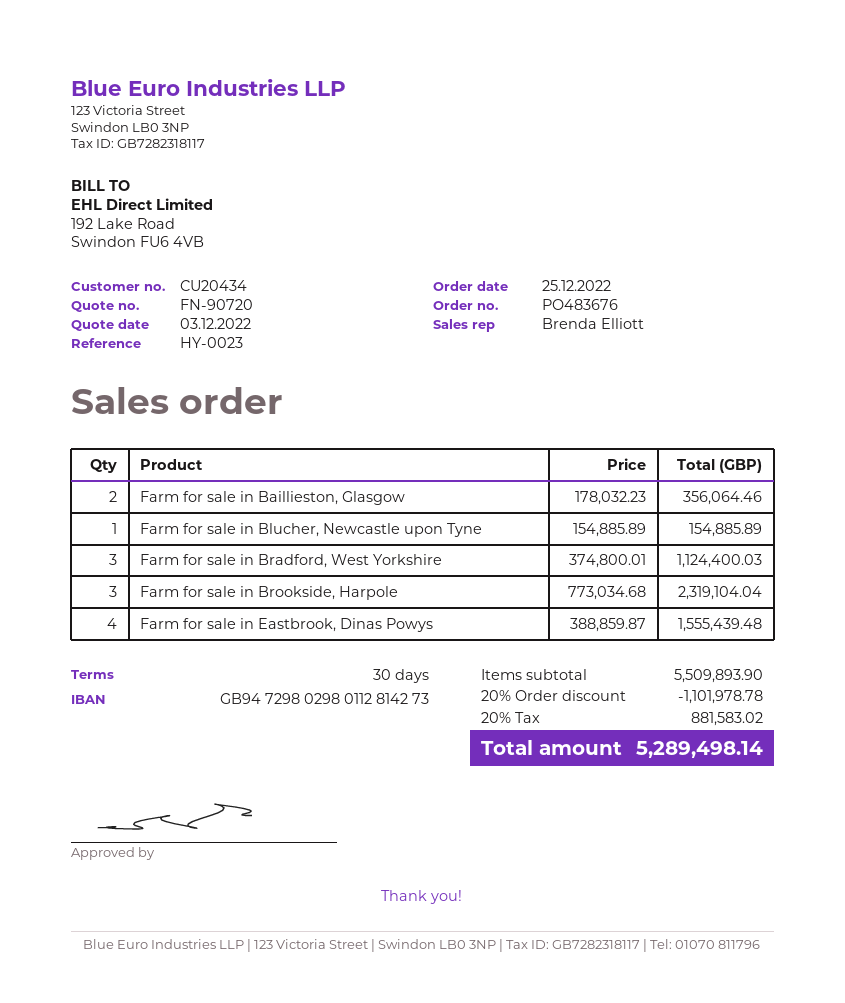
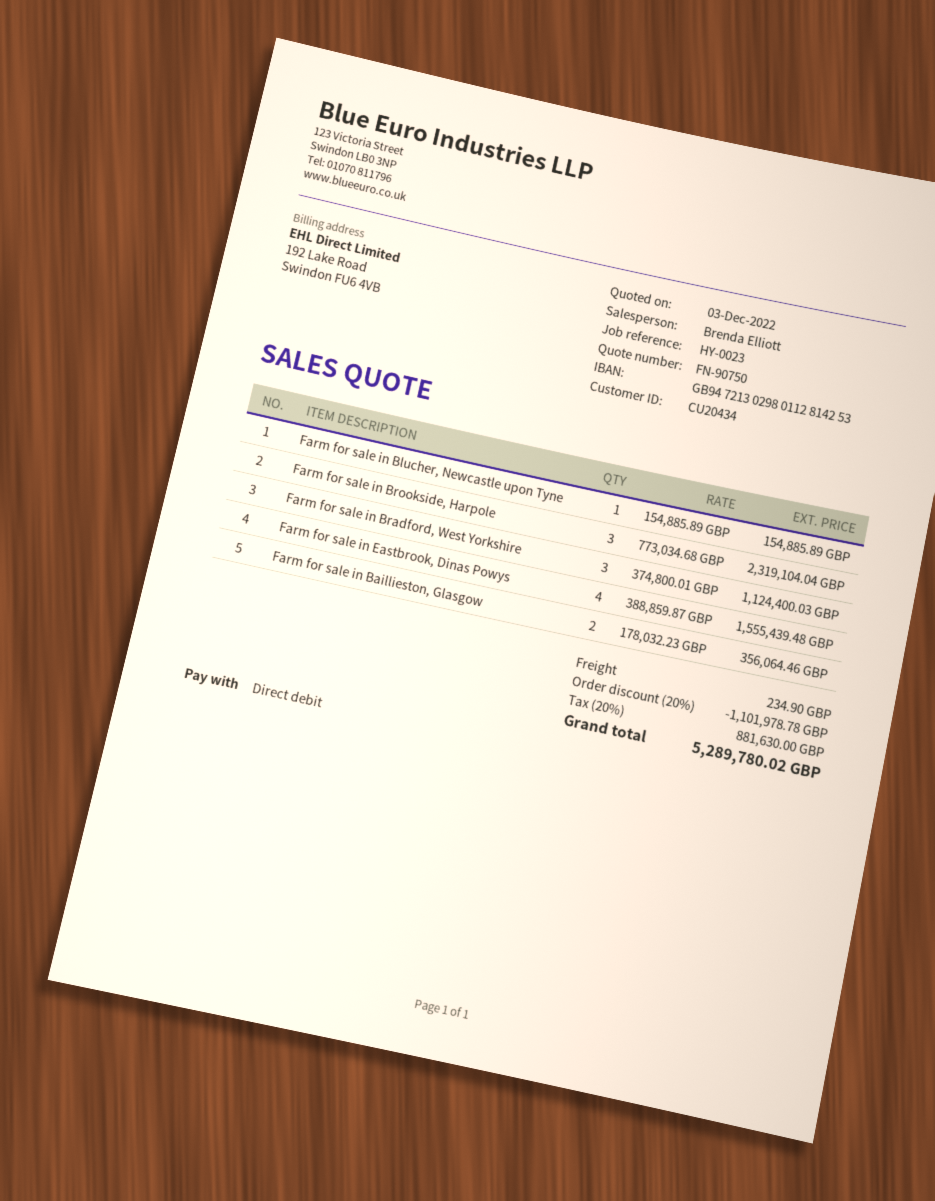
quote number: FN-90720 -> FN-90750
bank account: GB94729802980112814273 -> GB94721302980112814253
shipping: none -> 234.90
tax: 20% = 881583.02 -> 20% = 881630.00
total: 5289498.14 -> 5289780.02

